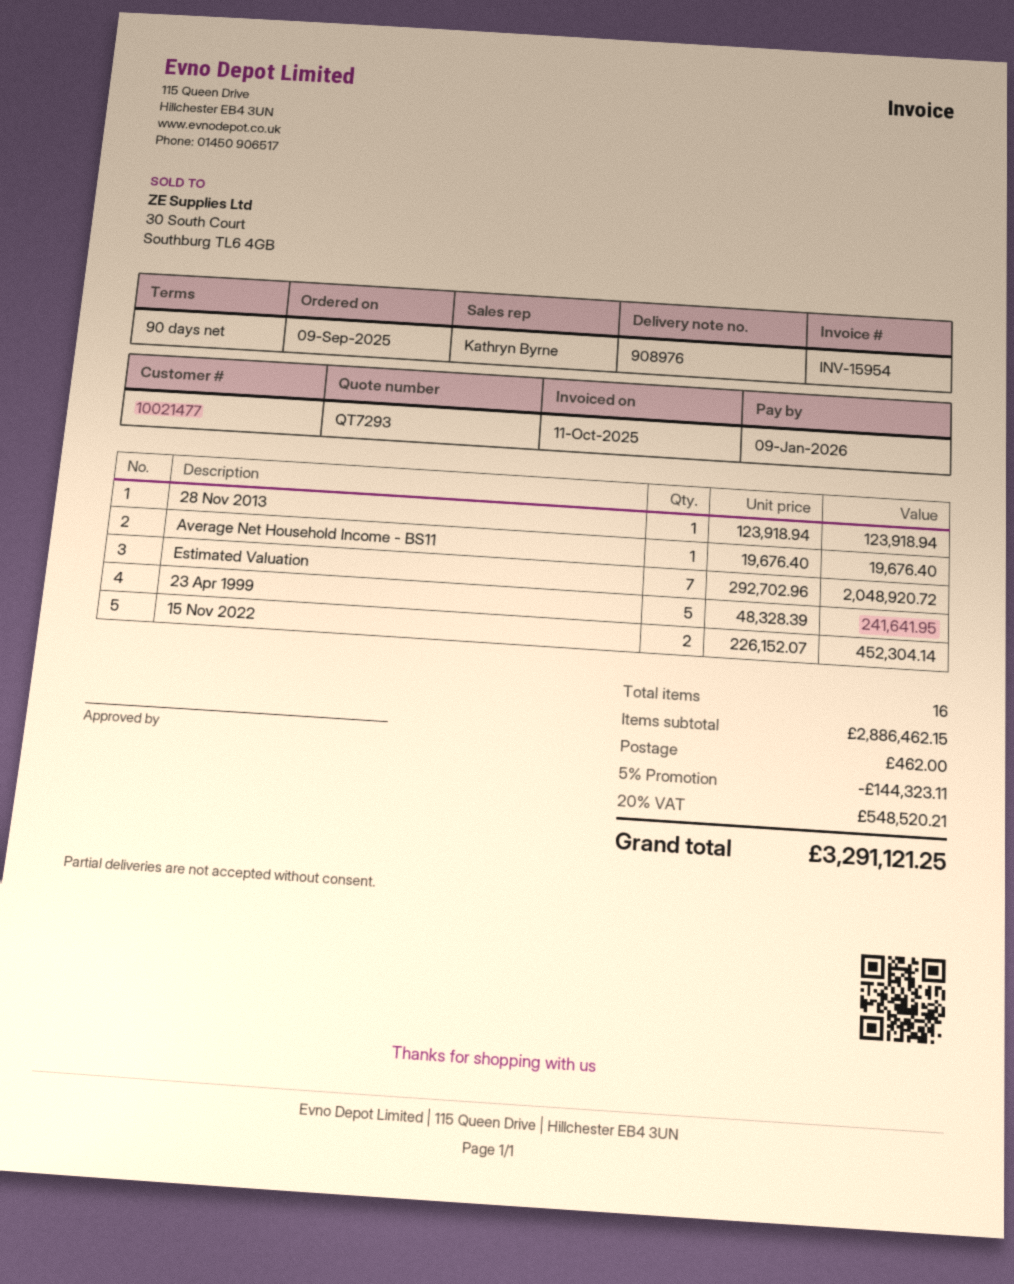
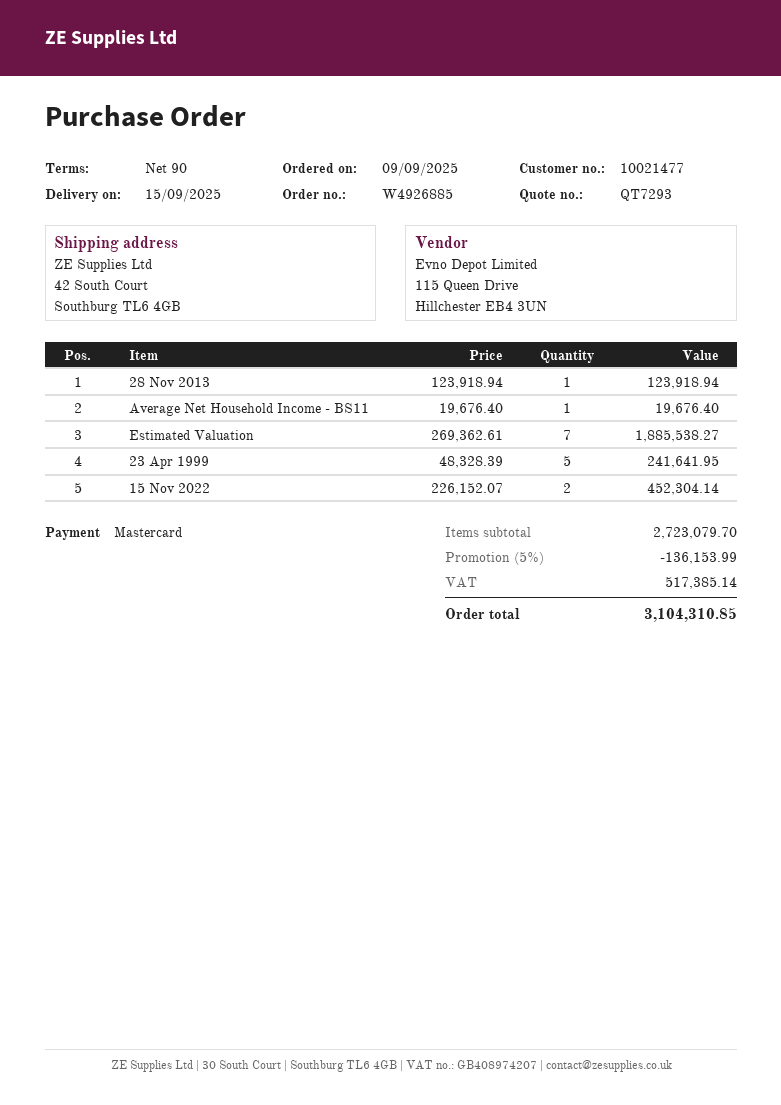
Estimated Valuation: 7 x 292702.96 = 2048920.72 -> 7 x 269362.61 = 1885538.27
subtotal: 2886462.15 -> 2723079.70
discount: 5% = 144323.11 -> 5% = 136153.99
shipping: 462.00 -> none
tax: 548520.21 -> 517385.14
total: 3291121.25 -> 3104310.85

